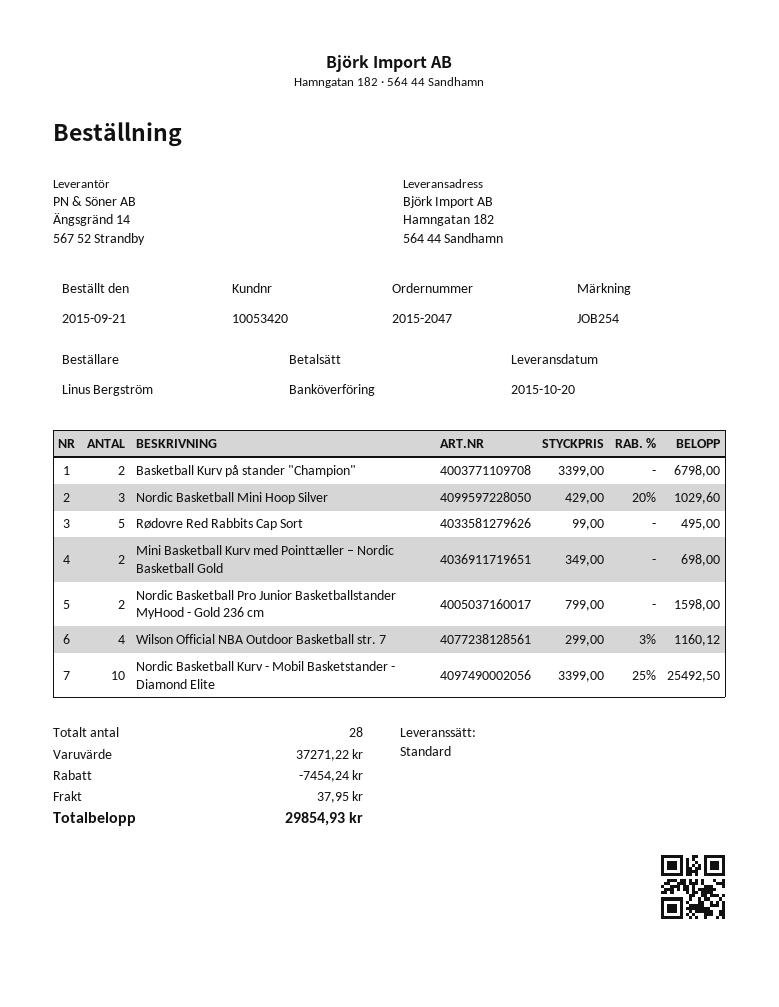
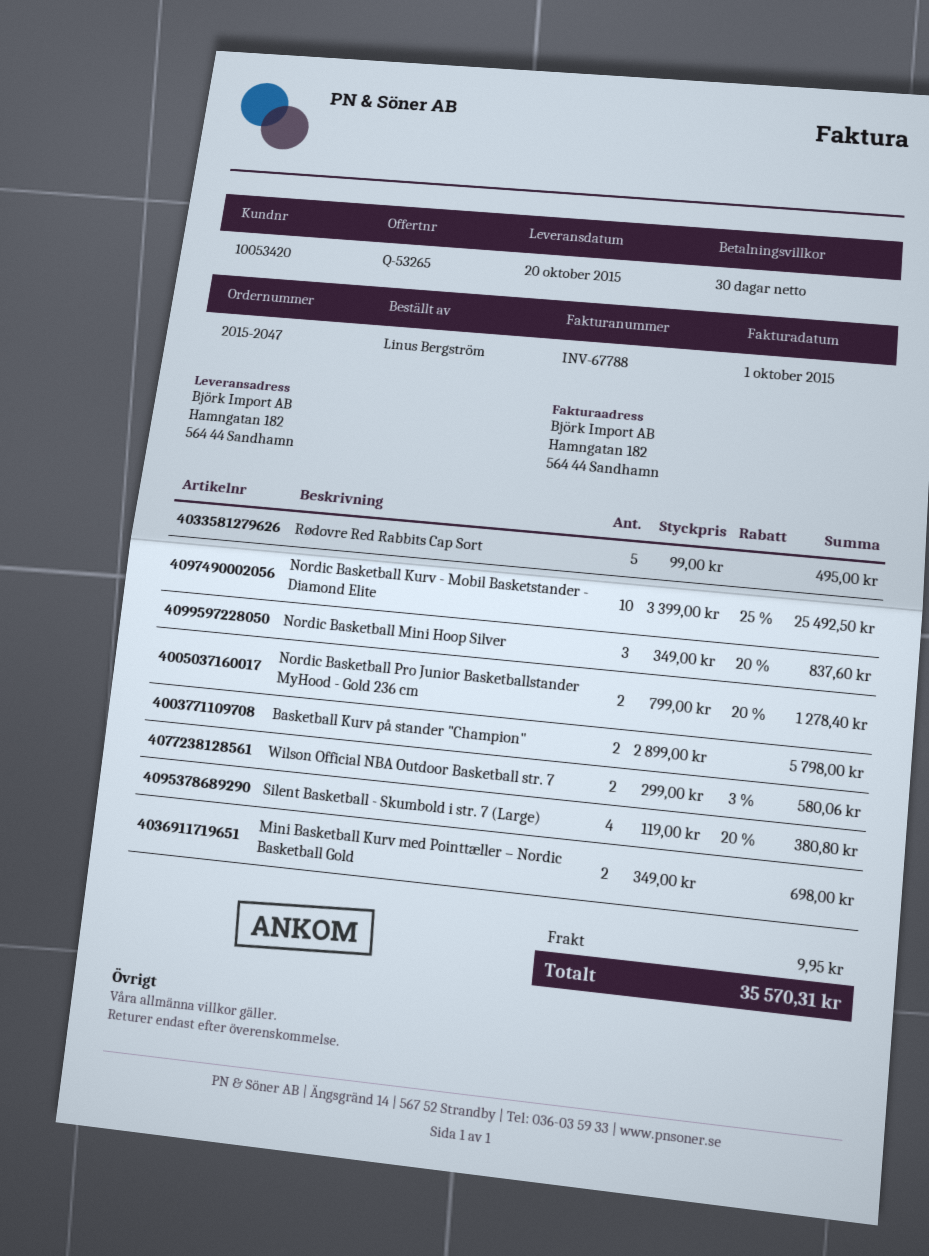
Basketball Kurv på stander "Champion": 2 x 3399.00 = 6798.00 -> 2 x 2899.00 = 5798.00
Nordic Basketball Mini Hoop Silver: 3 x 429.00 - 20% = 1029.60 -> 3 x 349.00 - 20% = 837.60
Nordic Basketball Pro Junior Basketballstander MyHood - Gold 236 cm: 2 x 799.00 = 1598.00 -> 2 x 799.00 - 20% = 1278.40
Wilson Official NBA Outdoor Basketball str. 7: 4 x 299.00 - 3% = 1160.12 -> 2 x 299.00 - 3% = 580.06
Silent Basketball - Skumbold i str. 7 (Large): none -> 4 x 119.00 - 20% = 380.80
discount: 7454.24 -> none
shipping: 37.95 -> 9.95
total: 29854.93 -> 35570.31

